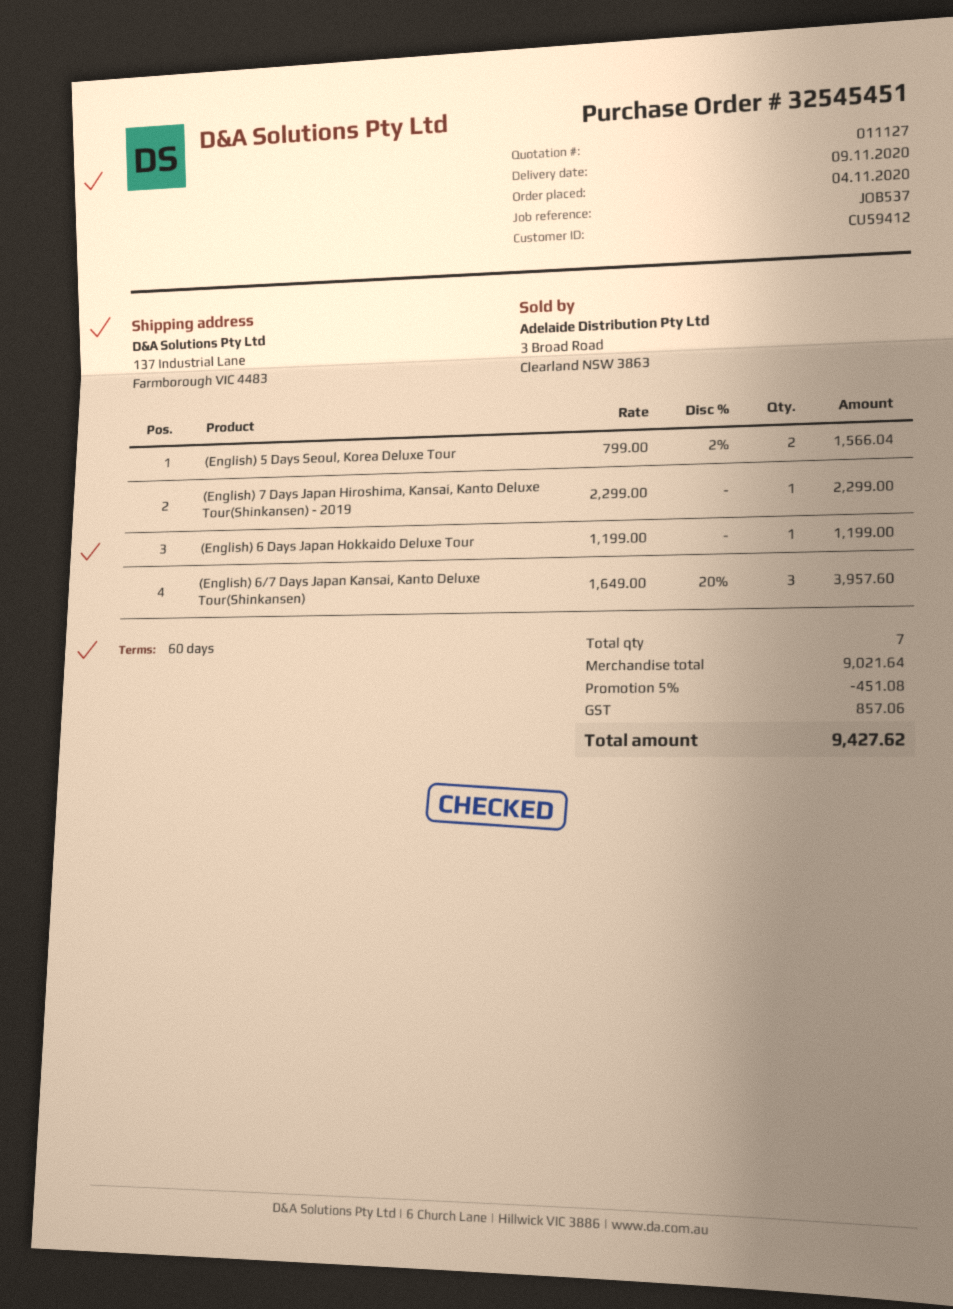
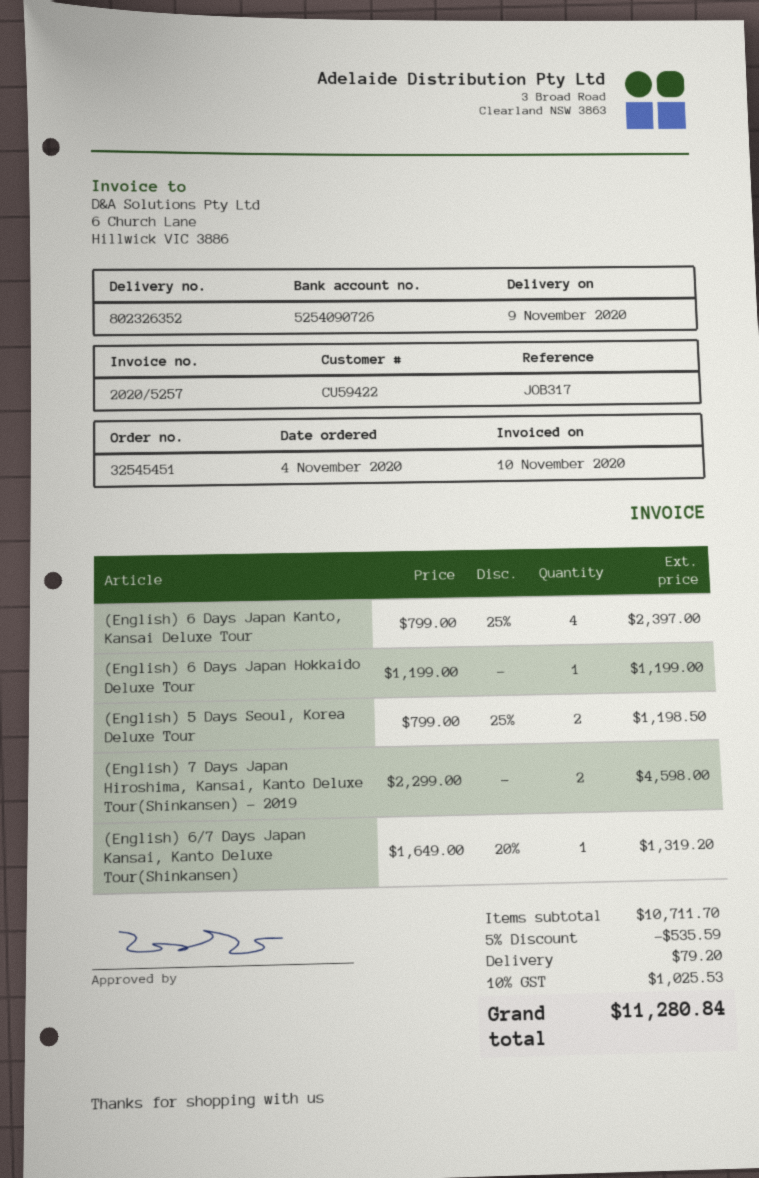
customer number: CU59412 -> CU59422
reference: JOB537 -> JOB317
(English) 5 Days Seoul, Korea Deluxe Tour: 2 x 799.00 - 2% = 1566.04 -> 2 x 799.00 - 25% = 1198.50
(English) 7 Days Japan Hiroshima, Kansai, Kanto Deluxe Tour(Shinkansen) - 2019: 1 x 2299.00 = 2299.00 -> 2 x 2299.00 = 4598.00
(English) 6/7 Days Japan Kansai, Kanto Deluxe Tour(Shinkansen): 3 x 1649.00 - 20% = 3957.60 -> 1 x 1649.00 - 20% = 1319.20
(English) 6 Days Japan Kanto, Kansai Deluxe Tour: none -> 4 x 799.00 - 25% = 2397.00
subtotal: 9021.64 -> 10711.70
discount: 5% = 451.08 -> 5% = 535.59
shipping: none -> 79.20
tax: 857.06 -> 1025.53
total: 9427.62 -> 11280.84

